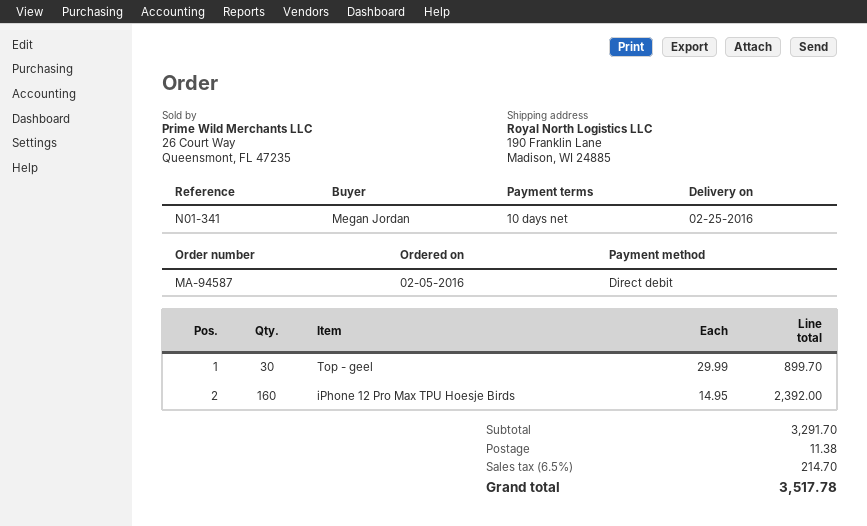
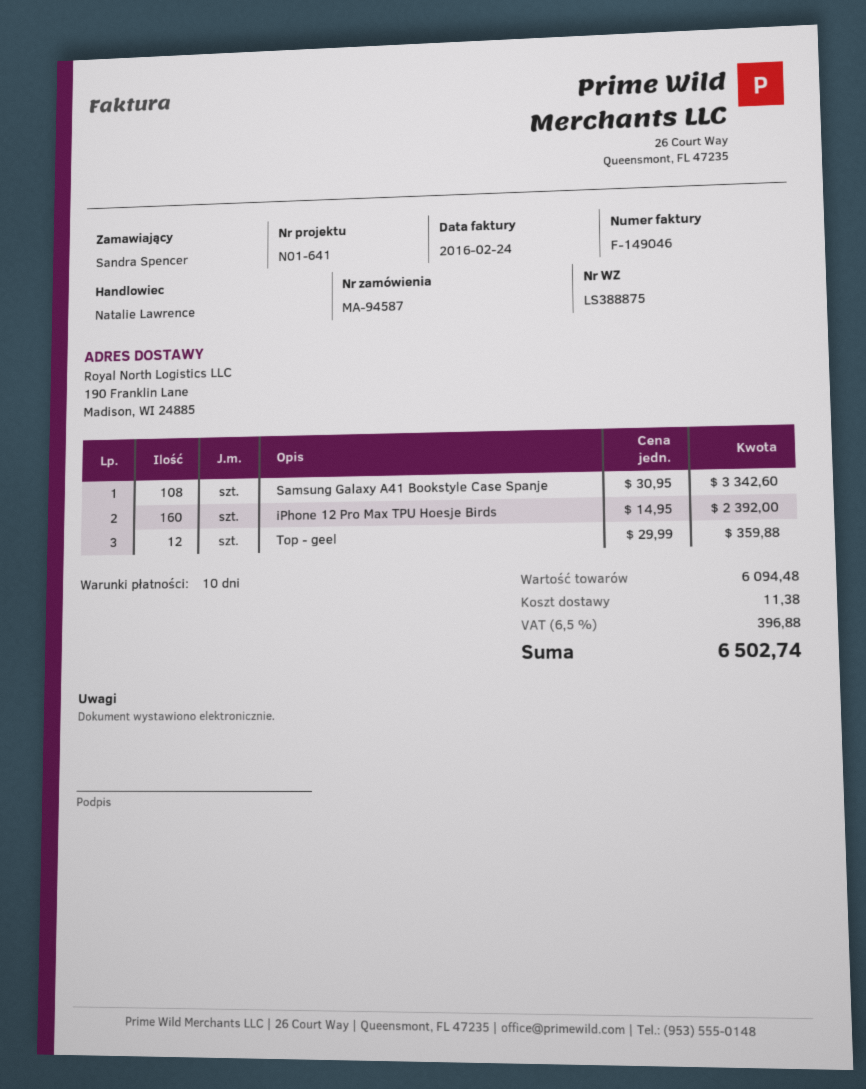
reference: N01-341 -> N01-641
ordered by: Megan Jordan -> Sandra Spencer
Top - geel: 30 x 29.99 = 899.70 -> 12 x 29.99 = 359.88
Samsung Galaxy A41 Bookstyle Case Spanje: none -> 108 x 30.95 = 3342.60
subtotal: 3291.70 -> 6094.48
tax: 6.5% = 214.70 -> 6.5% = 396.88
total: 3517.78 -> 6502.74

